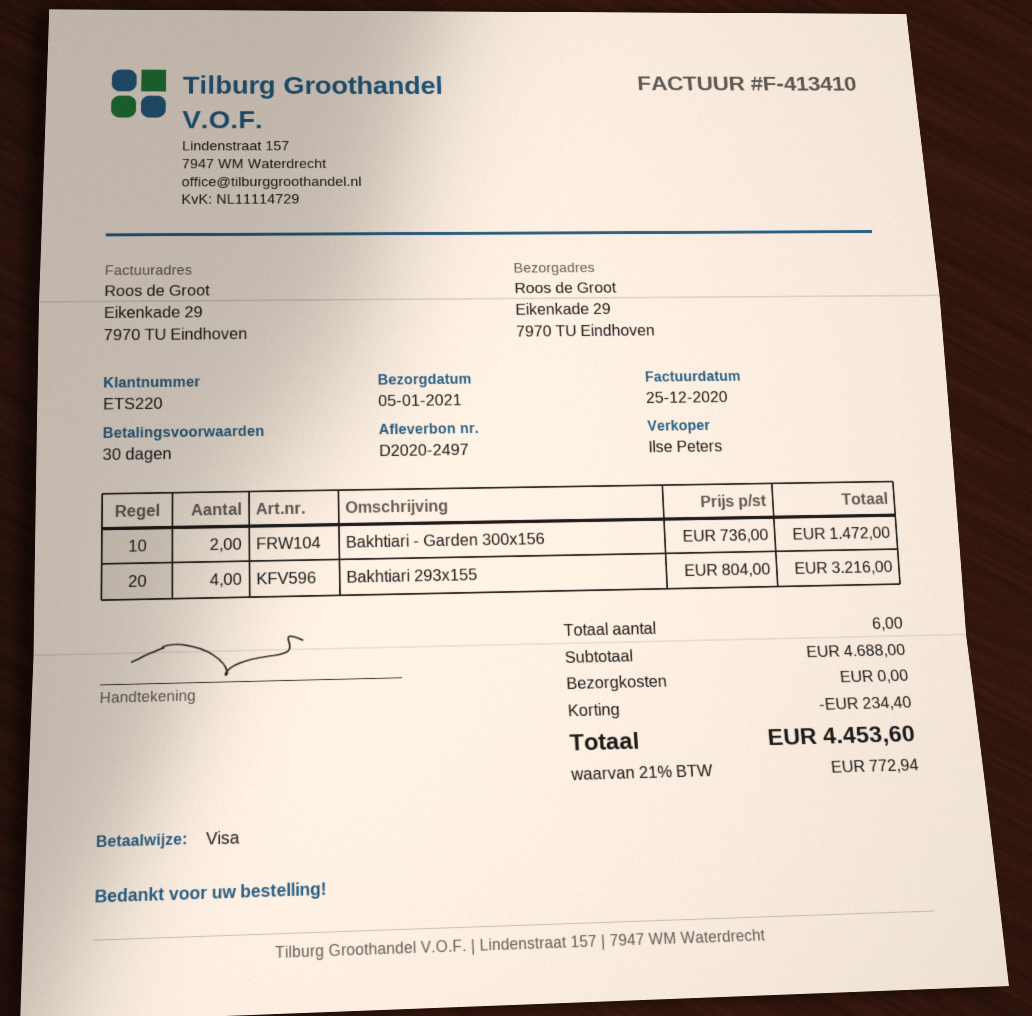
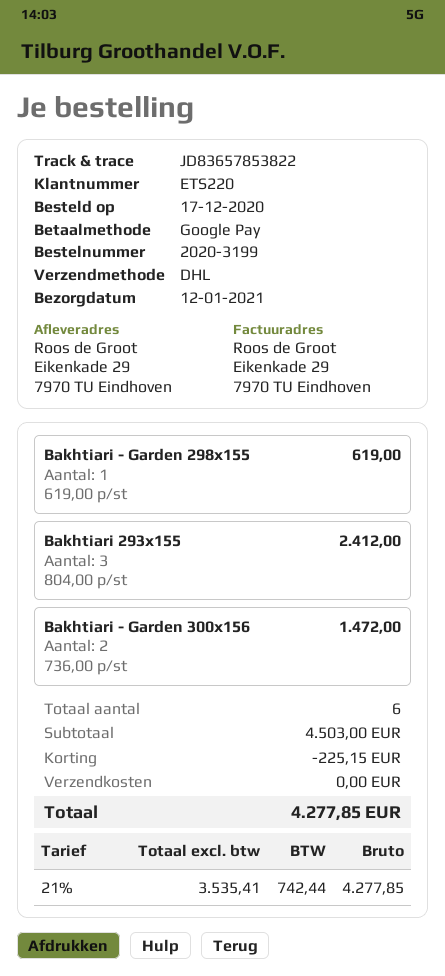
delivery date: 2021-01-05 -> 2021-01-12
payment method: Visa -> Google Pay
Bakhtiari 293x155: 4 x 804.00 = 3216.00 -> 3 x 804.00 = 2412.00
Bakhtiari - Garden 298x155: none -> 1 x 619.00 = 619.00
subtotal: 4688.00 -> 4503.00
discount: 234.40 -> 225.15
tax: 21% = 772.94 -> 21% = 742.44
total: 4453.60 -> 4277.85

